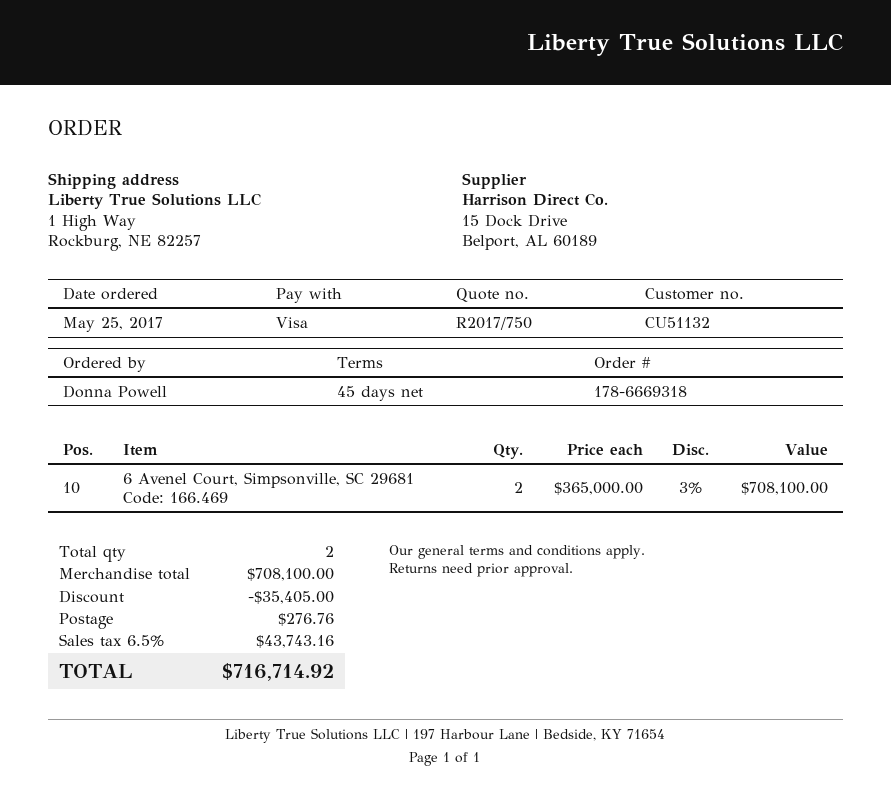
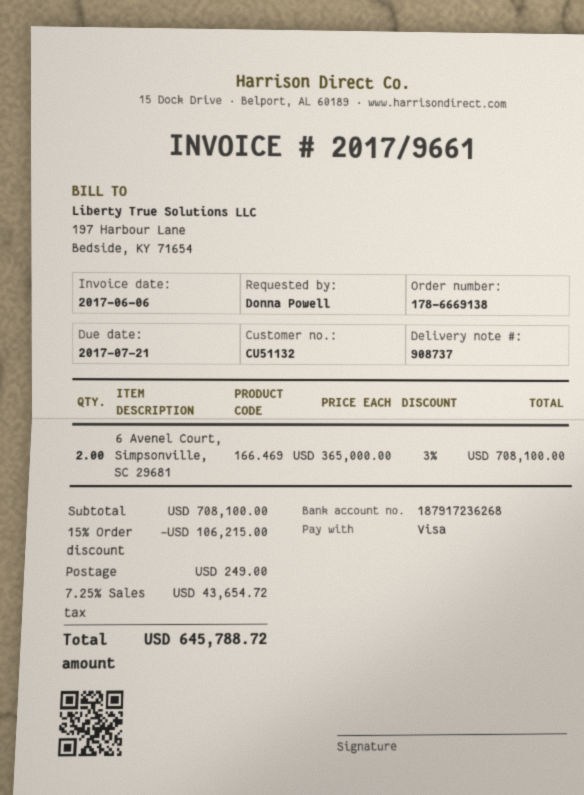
order number: 178-6669318 -> 178-6669138
discount: 35405.00 -> 106215.00
shipping: 276.76 -> 249.00
tax: 6.5% = 43743.16 -> 7.25% = 43654.72
total: 716714.92 -> 645788.72

